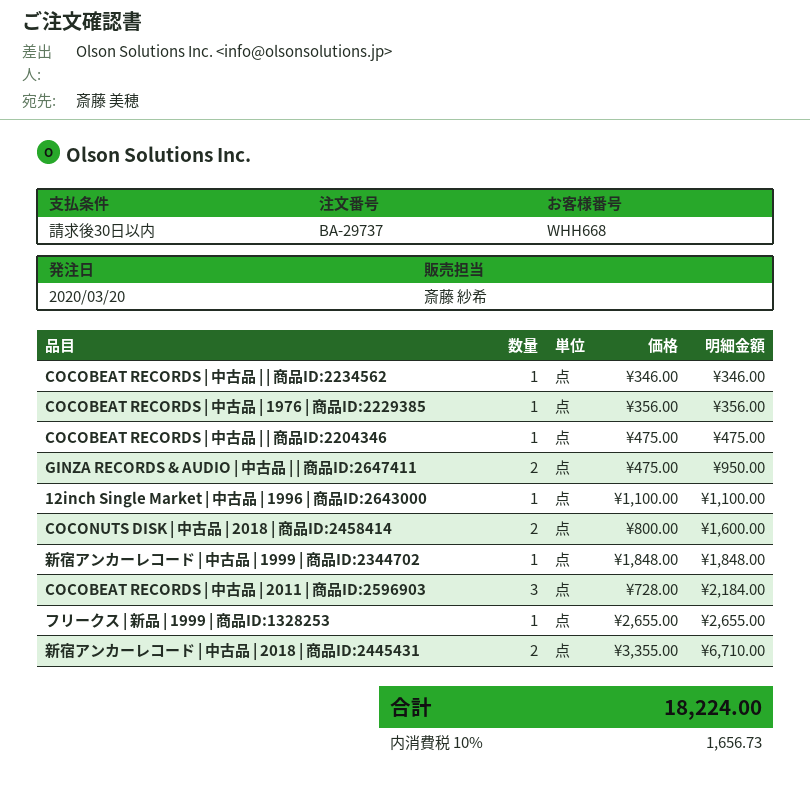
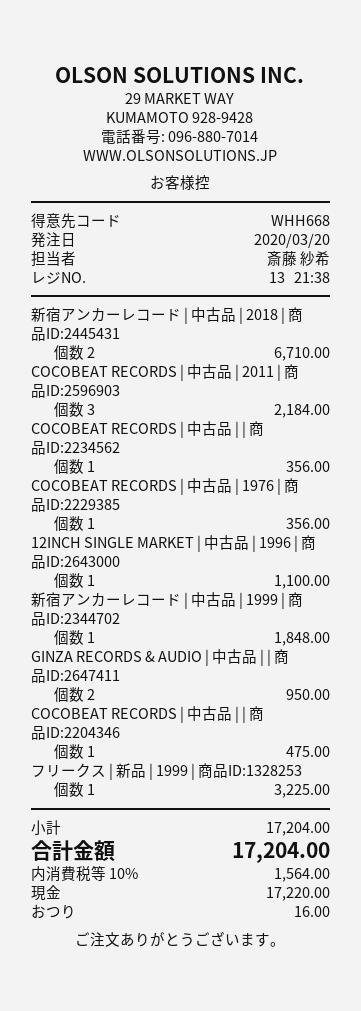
COCOBEAT RECORDS | 中古品 | | 商品ID:2234562: 1 for 346.00 -> 1 for 356.00
COCONUTS DISK | 中古品 | 2018 | 商品ID:2458414: 2 for 1600.00 -> none
フリークス | 新品 | 1999 | 商品ID:1328253: 1 for 2655.00 -> 1 for 3225.00
tax: 10% = 1656.73 -> 10% = 1564.00
total: 18224.00 -> 17204.00

